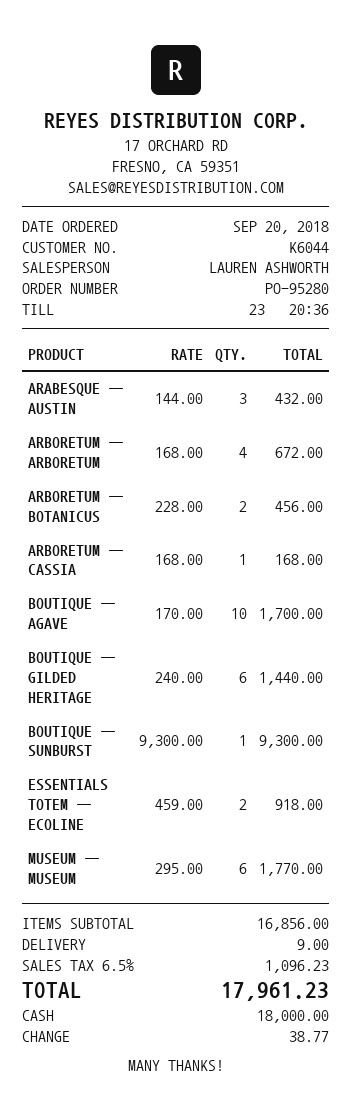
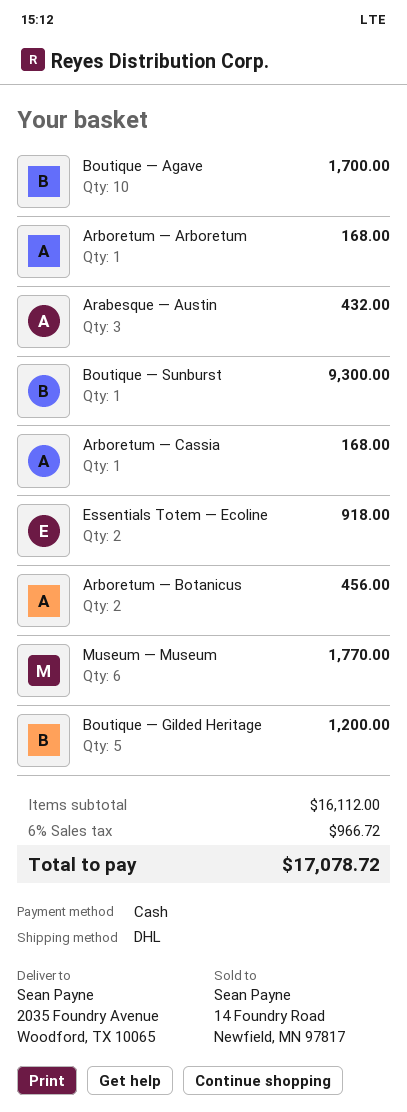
ARBORETUM — ARBORETUM: 4 for 672.00 -> 1 for 168.00
BOUTIQUE — GILDED HERITAGE: 6 for 1440.00 -> 5 for 1200.00
subtotal: 16856.00 -> 16112.00
shipping: 9.00 -> none
tax: 6.5% = 1096.23 -> 6% = 966.72
total: 17961.23 -> 17078.72

